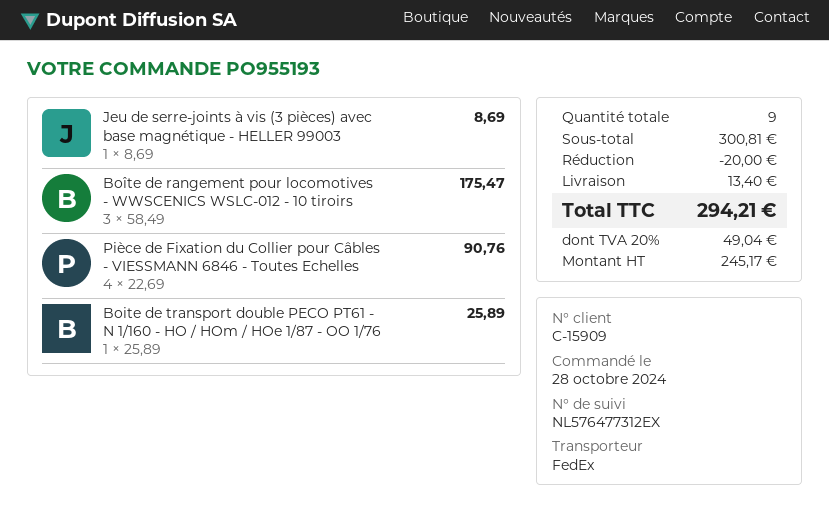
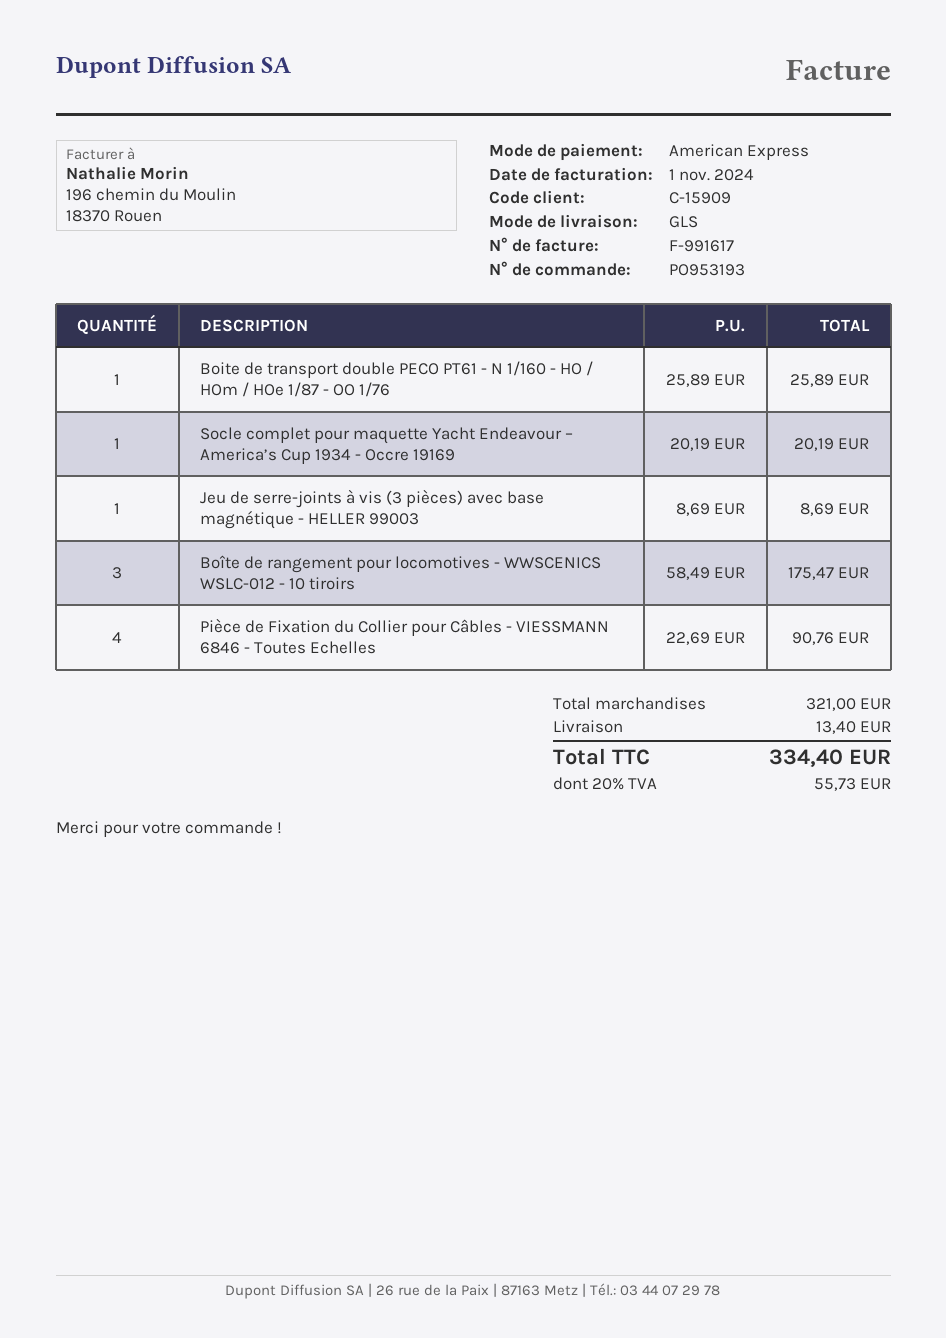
order number: PO955193 -> PO953193
shipping method: FedEx -> GLS
Socle complet pour maquette Yacht Endeavour – America’s Cup 1934 - Occre 19169: none -> 1 x 20.19 = 20.19
subtotal: 300.81 -> 321.00
discount: 20.00 -> none
tax: 20% = 49.04 -> 20% = 55.73
total: 294.21 -> 334.40

